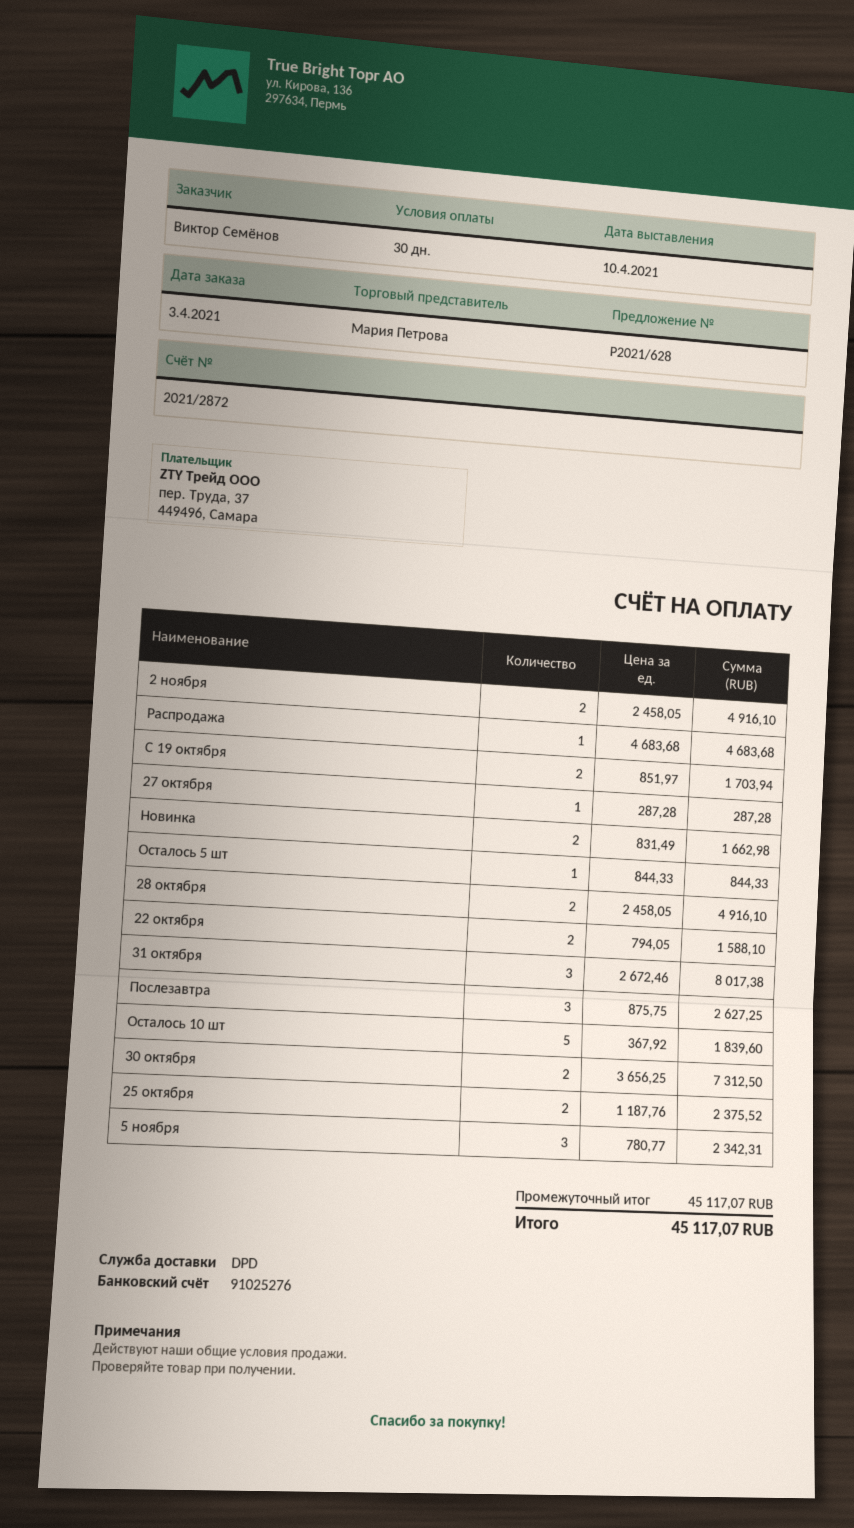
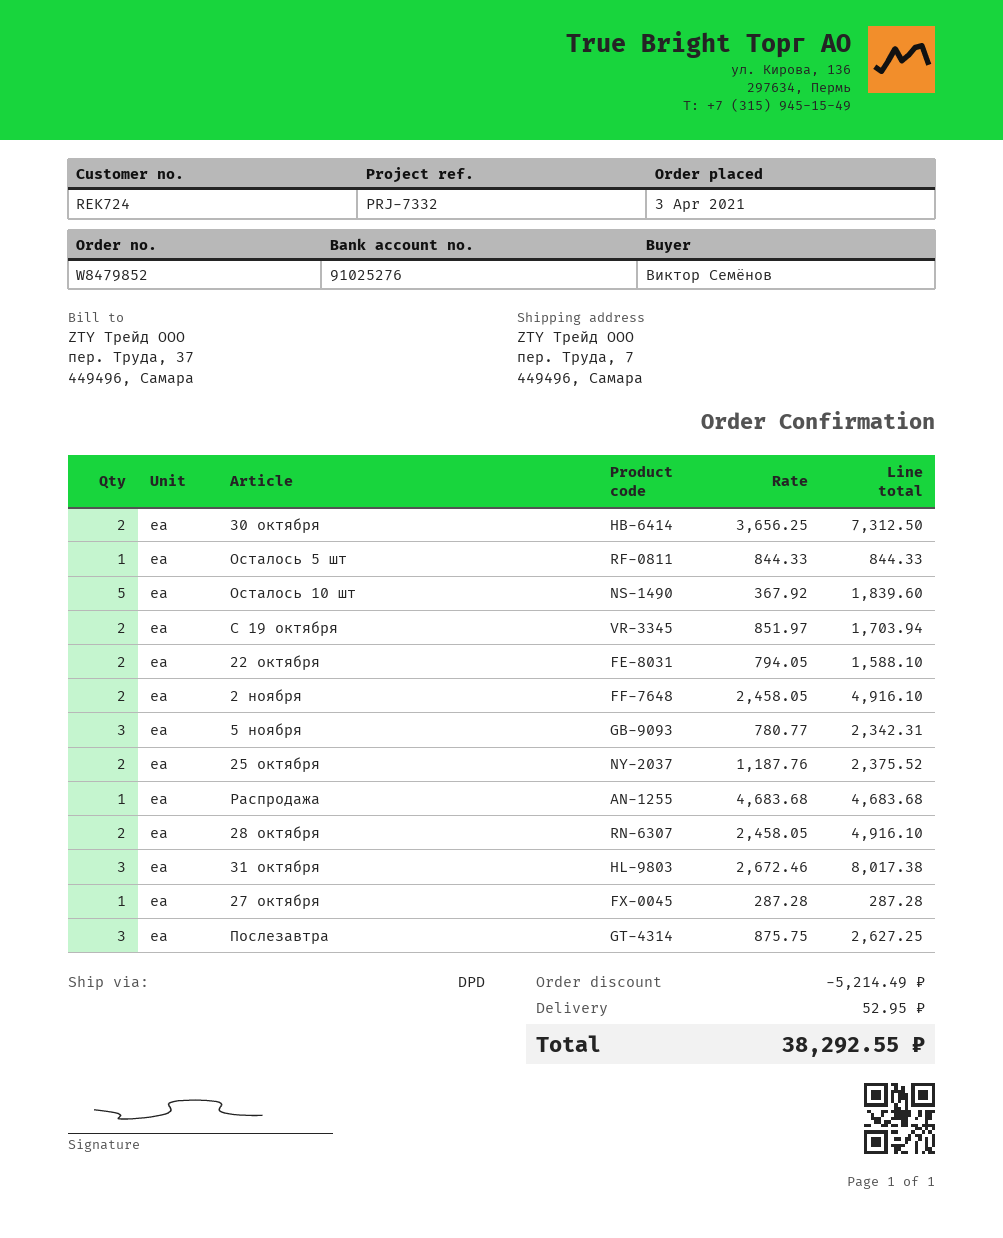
Новинка: 2 x 831.49 = 1662.98 -> none
discount: none -> 5214.49
shipping: none -> 52.95
total: 45117.07 -> 38292.55

